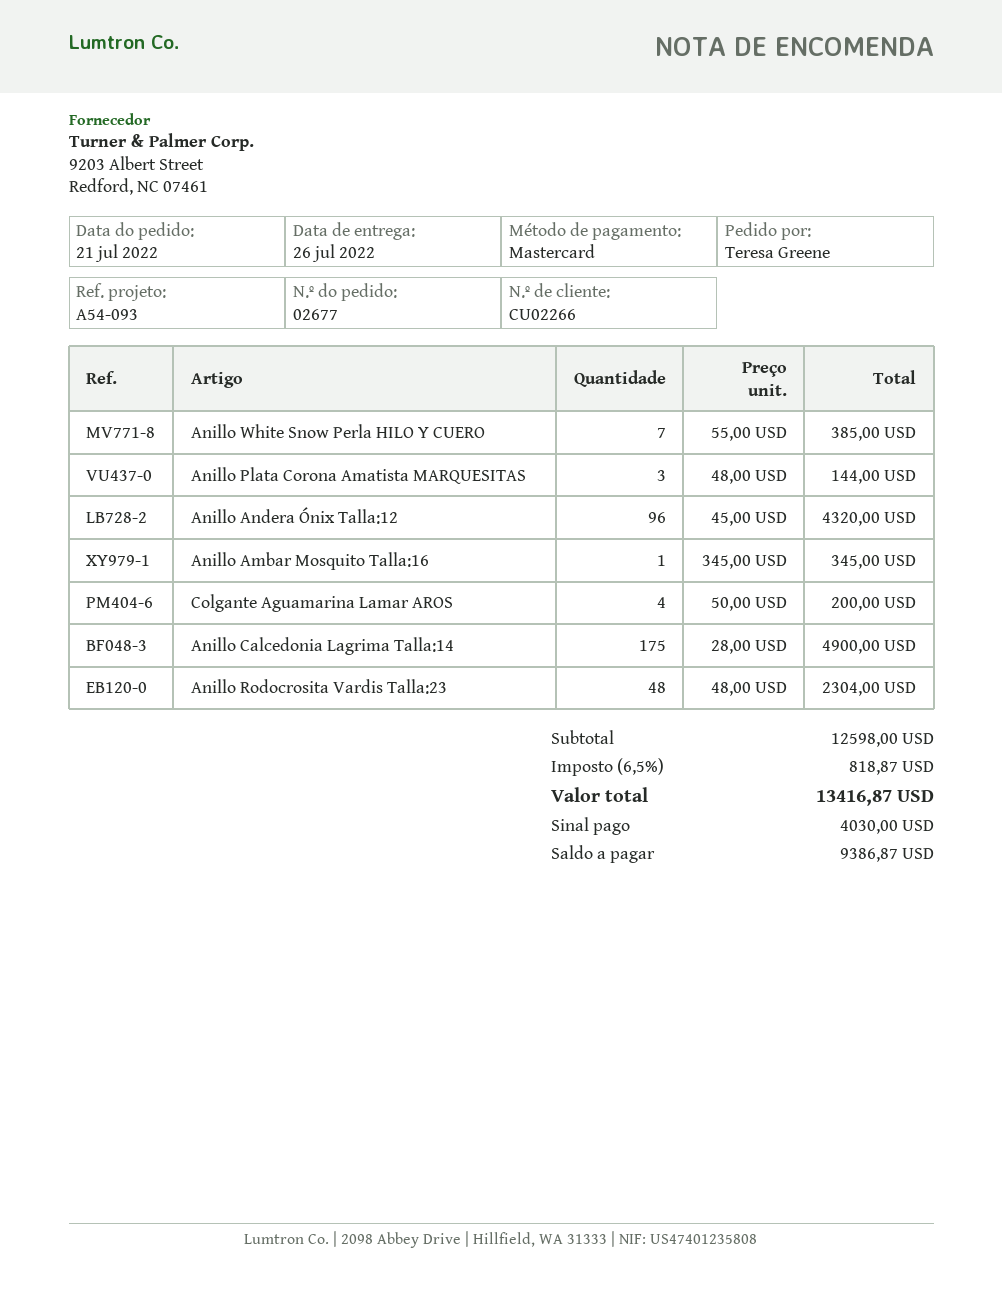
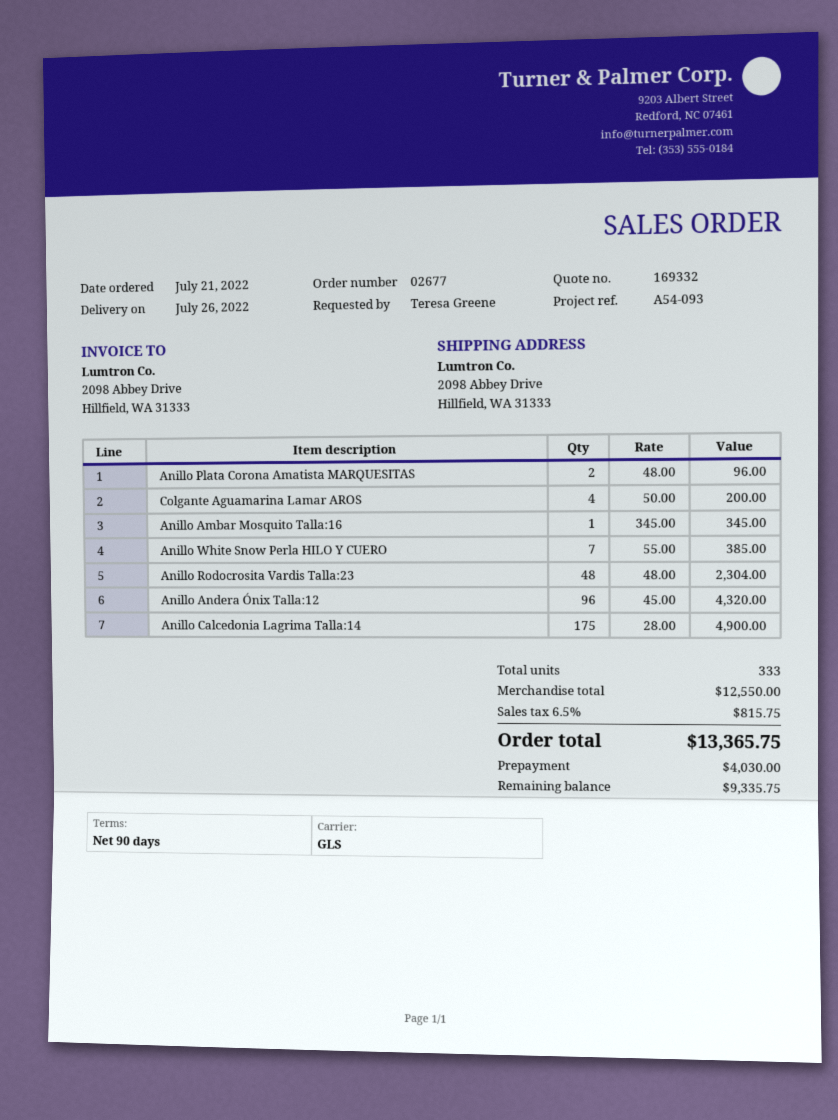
Anillo Plata Corona Amatista MARQUESITAS: 3 x 48.00 = 144.00 -> 2 x 48.00 = 96.00
subtotal: 12598.00 -> 12550.00
tax: 6.5% = 818.87 -> 6.5% = 815.75
total: 13416.87 -> 13365.75
balance: 9386.87 -> 9335.75

